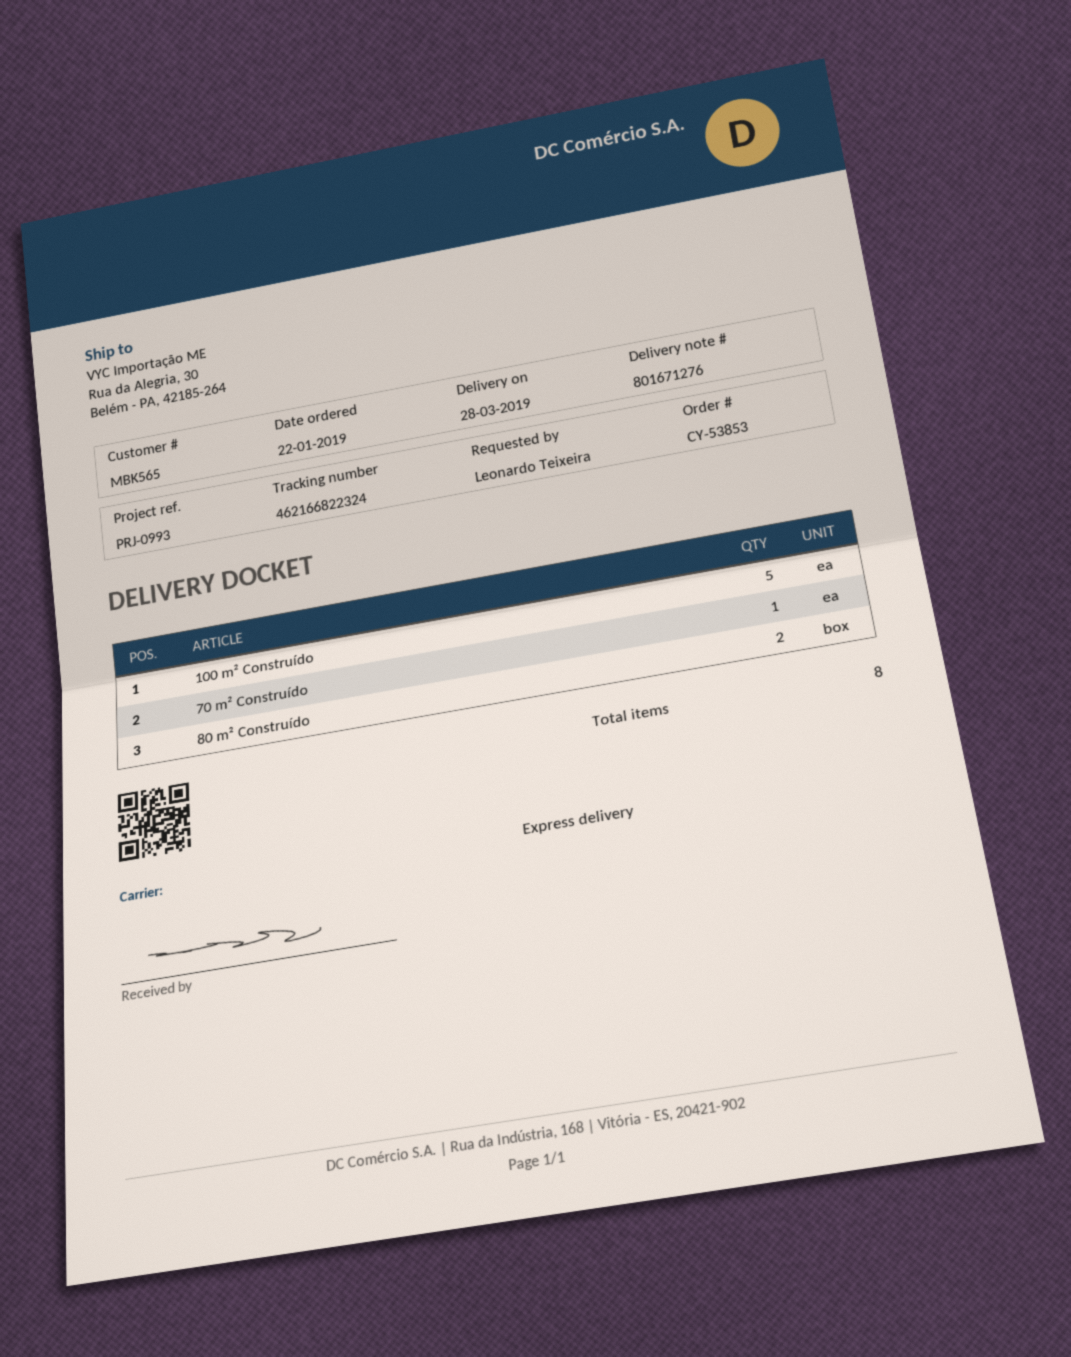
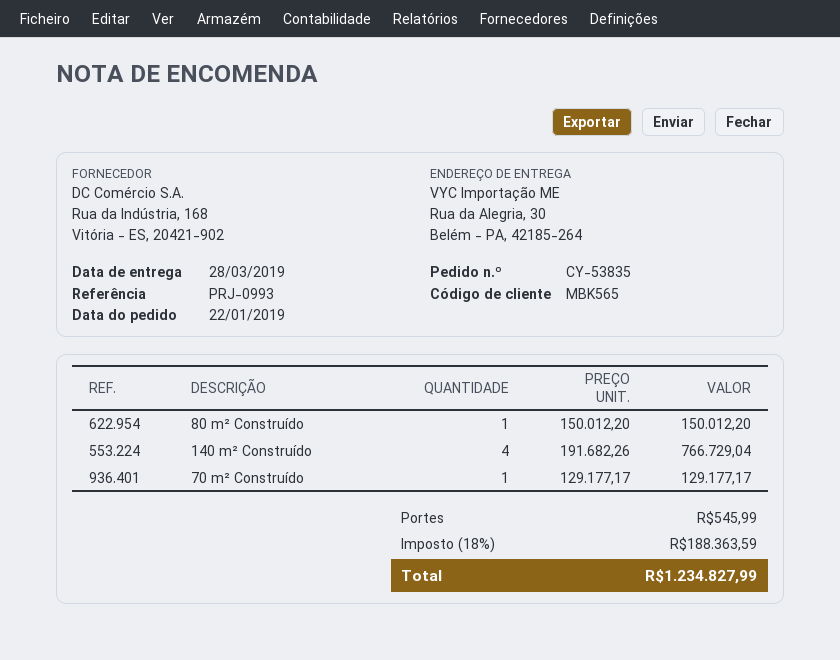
order number: CY-53853 -> CY-53835
100 m² Construído: 5 -> none
80 m² Construído: 2 -> 1
140 m² Construído: none -> 4

